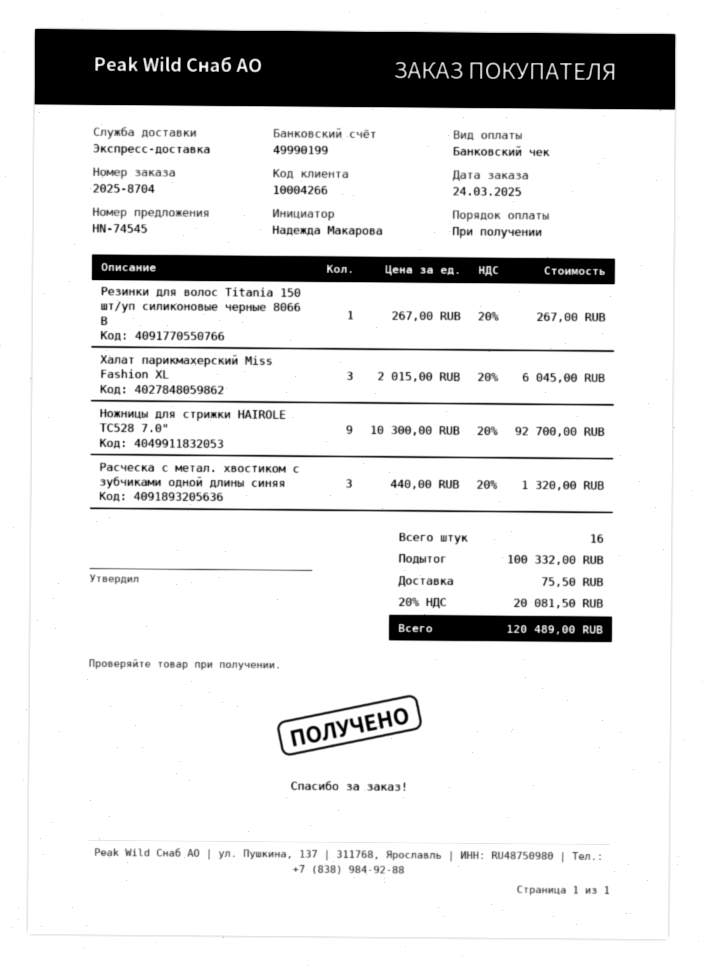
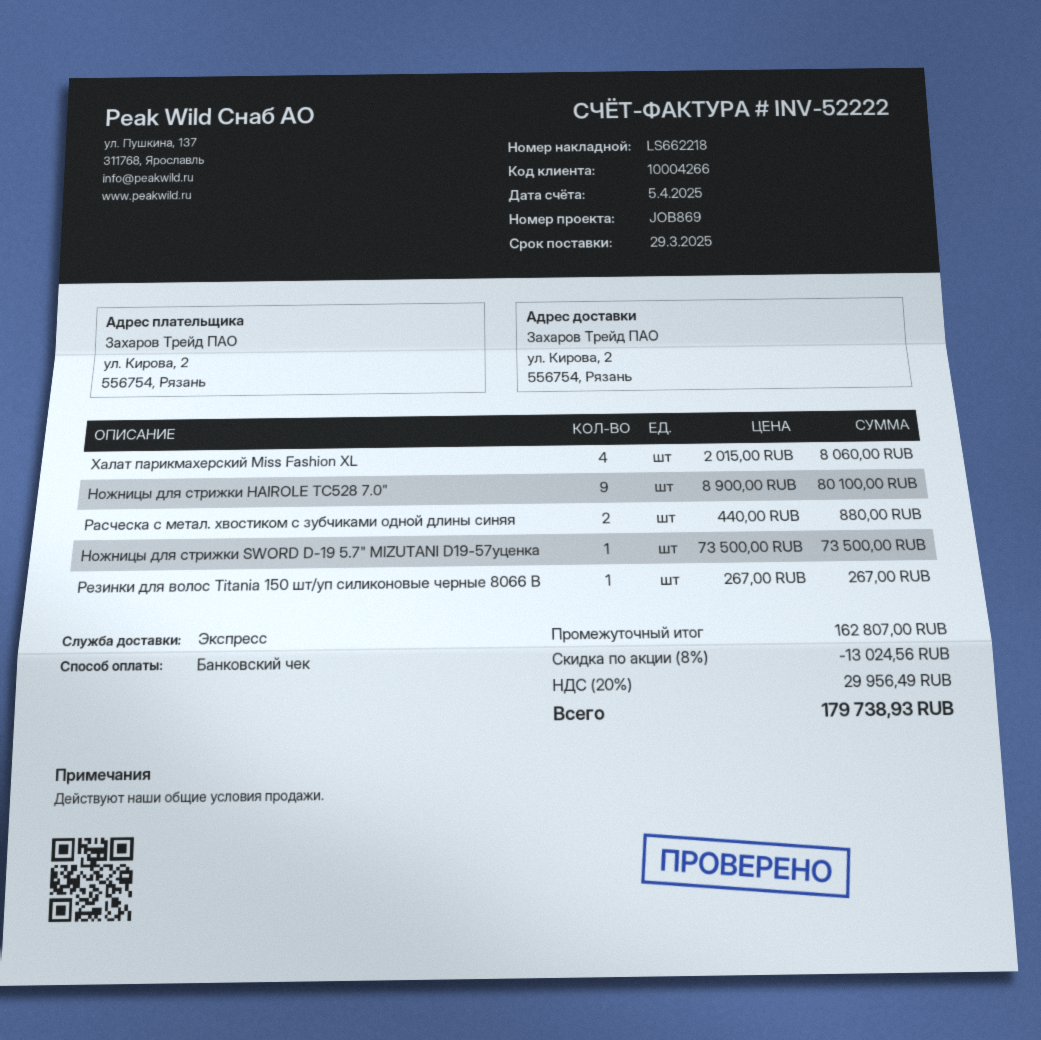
Халат парикмахерский Miss Fashion XL: 3 x 2015.00 = 6045.00 -> 4 x 2015.00 = 8060.00
Ножницы для стрижки HAIROLE TC528 7.0": 9 x 10300.00 = 92700.00 -> 9 x 8900.00 = 80100.00
Расческа с метал. хвостиком с зубчиками одной длины синяя: 3 x 440.00 = 1320.00 -> 2 x 440.00 = 880.00
Ножницы для стрижки SWORD D-19 5.7" MIZUTANI D19-57уценка: none -> 1 x 73500.00 = 73500.00
subtotal: 100332.00 -> 162807.00
discount: none -> 8% = 13024.56
shipping: 75.50 -> none
tax: 20% = 20081.50 -> 20% = 29956.49
total: 120489.00 -> 179738.93

